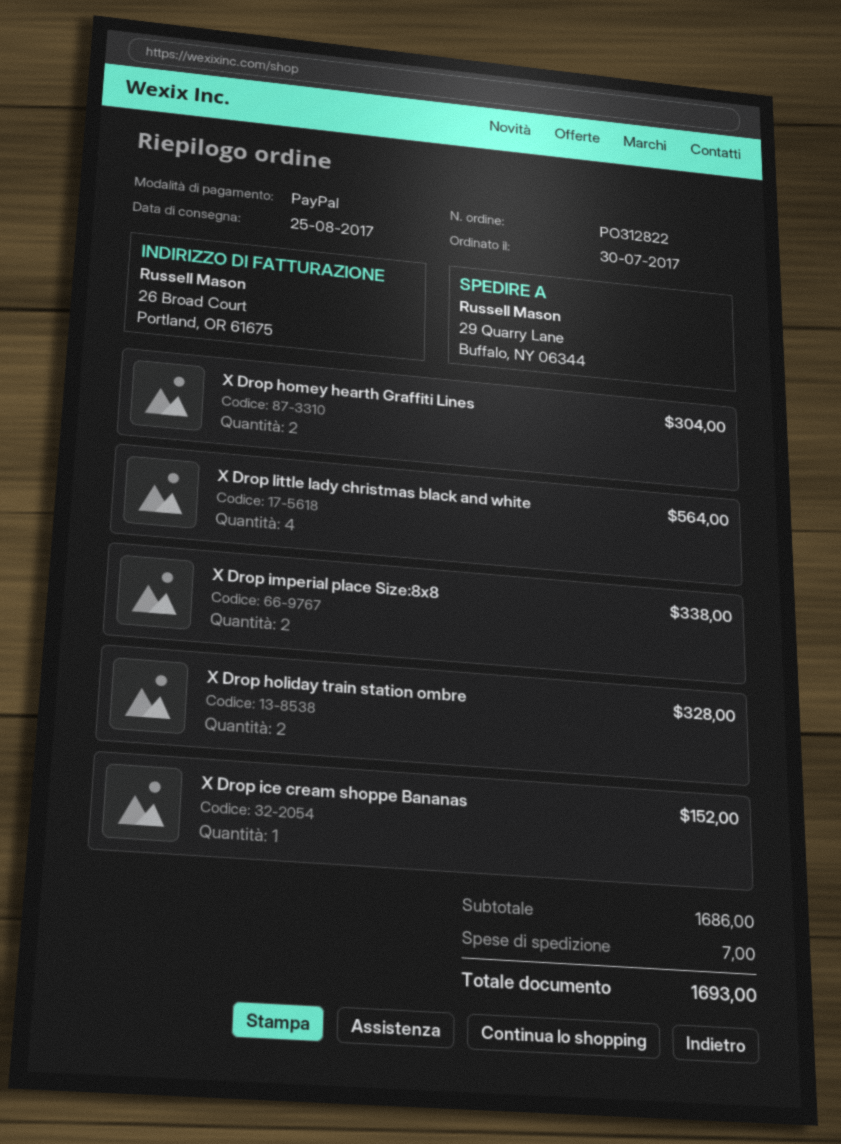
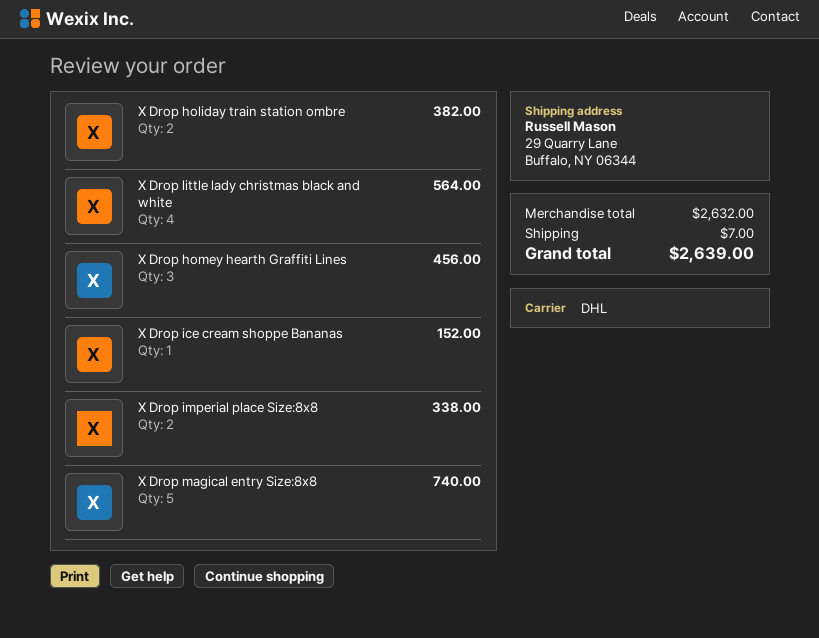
X Drop homey hearth Graffiti Lines: 2 for 304.00 -> 3 for 456.00
X Drop holiday train station ombre: 2 for 328.00 -> 2 for 382.00
X Drop magical entry Size:8x8: none -> 5 for 740.00
subtotal: 1686.00 -> 2632.00
total: 1693.00 -> 2639.00

